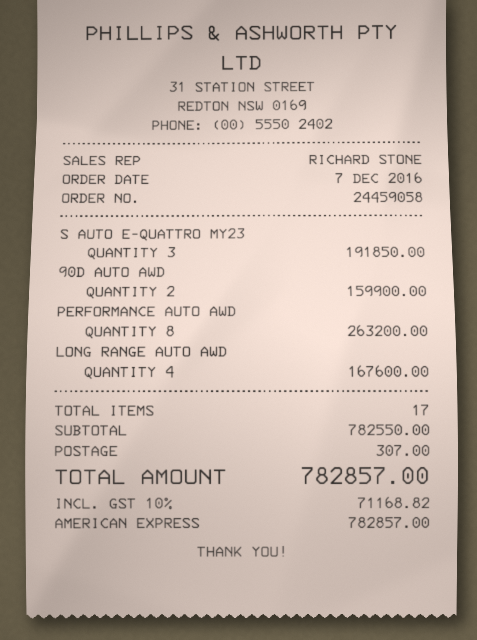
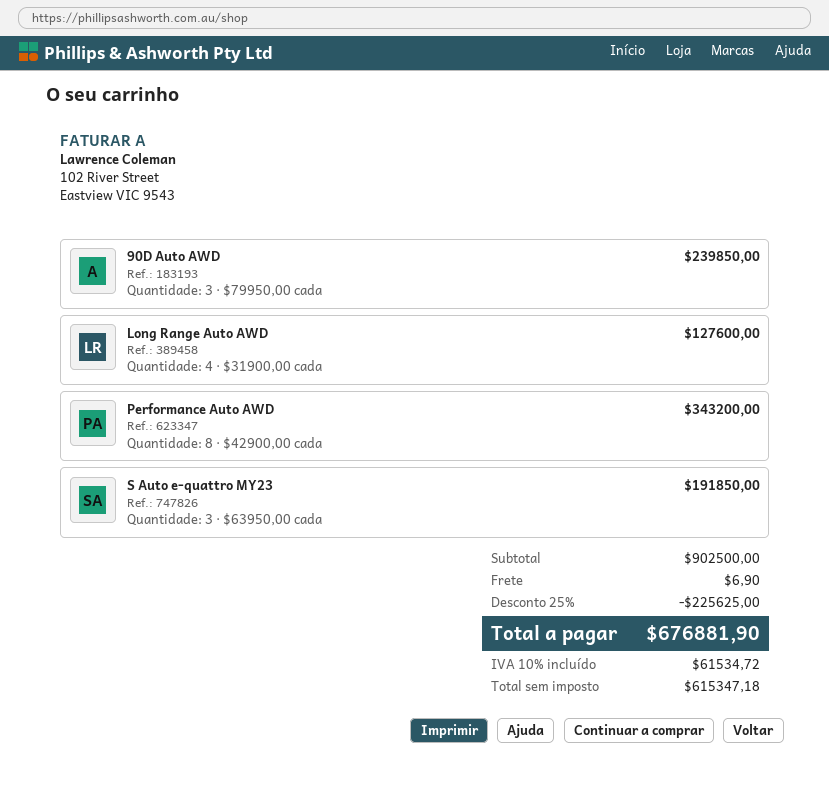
90D AUTO AWD: 2 for 159900.00 -> 3 for 239850.00
PERFORMANCE AUTO AWD: 8 for 263200.00 -> 8 for 343200.00
LONG RANGE AUTO AWD: 4 for 167600.00 -> 4 for 127600.00
subtotal: 782550.00 -> 902500.00
discount: none -> 25% = 225625.00
shipping: 307.00 -> 6.90
tax: 10% = 71168.82 -> 10% = 61534.72
total: 782857.00 -> 676881.90

